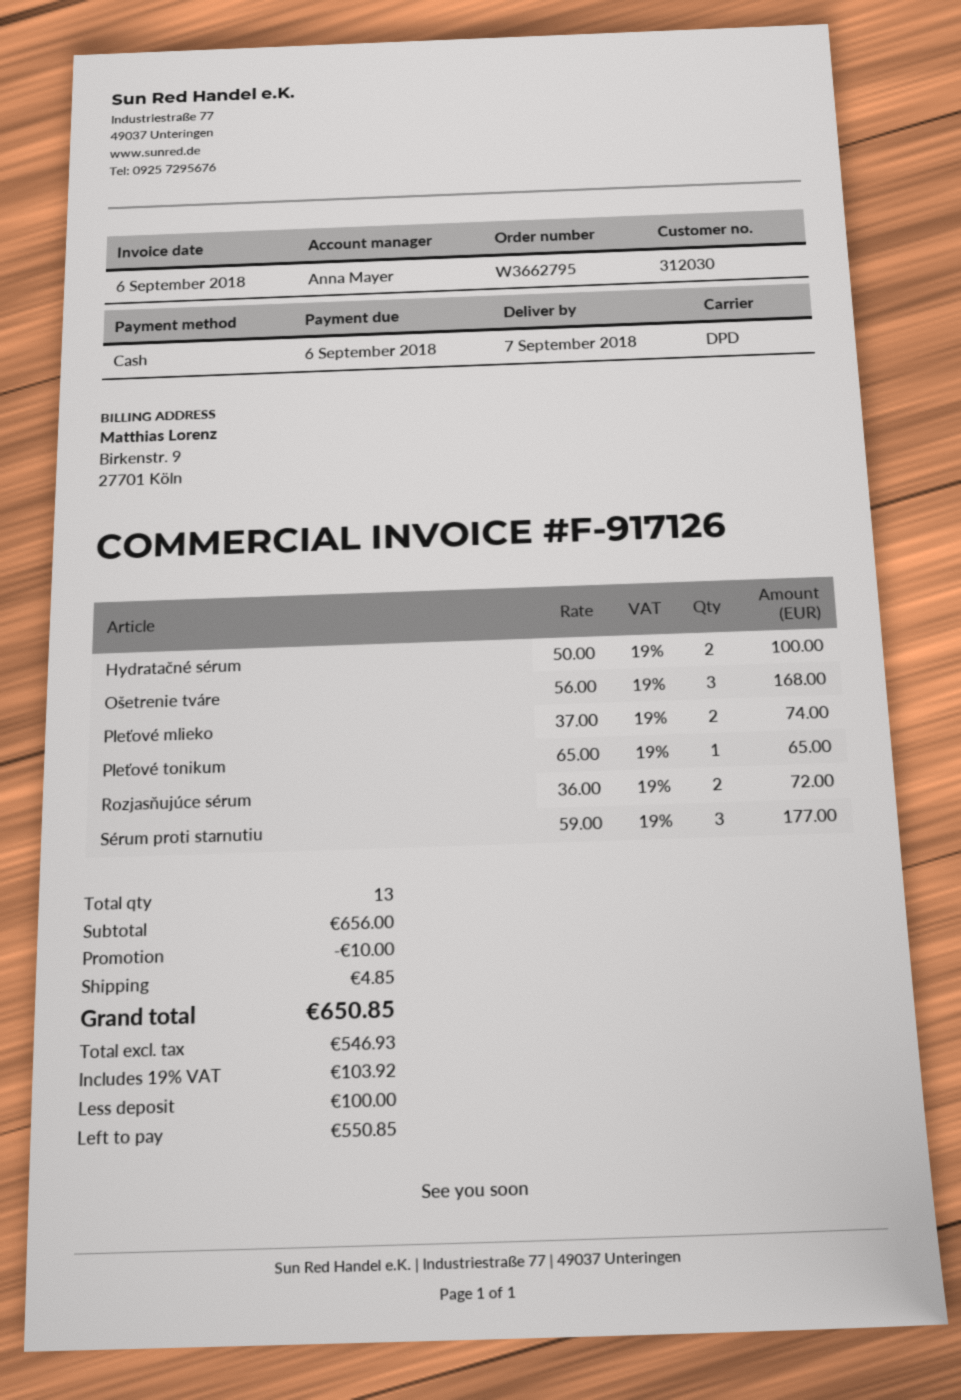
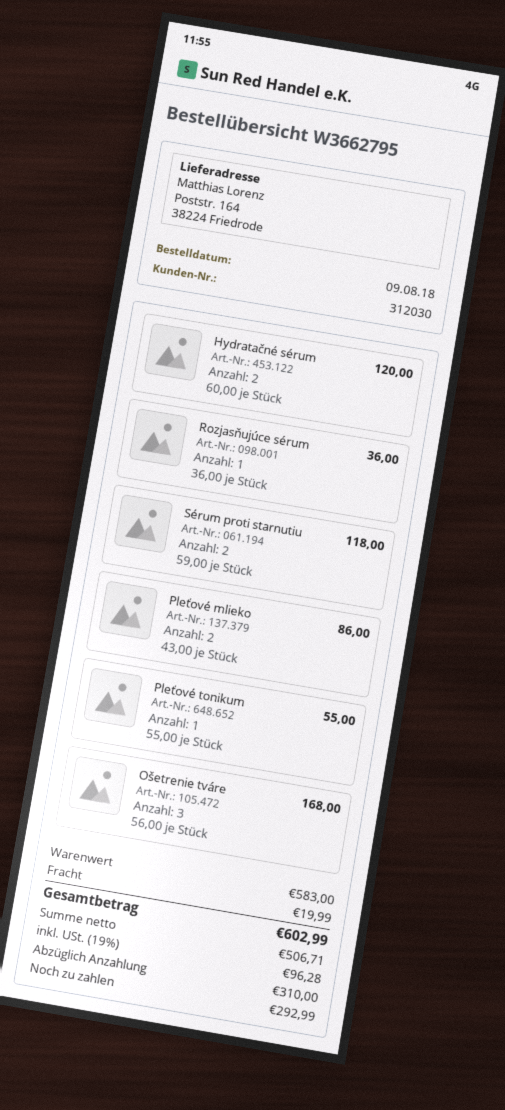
Hydratačné sérum: 2 x 50.00 = 100.00 -> 2 x 60.00 = 120.00
Pleťové mlieko: 2 x 37.00 = 74.00 -> 2 x 43.00 = 86.00
Pleťové tonikum: 1 x 65.00 = 65.00 -> 1 x 55.00 = 55.00
Rozjasňujúce sérum: 2 x 36.00 = 72.00 -> 1 x 36.00 = 36.00
Sérum proti starnutiu: 3 x 59.00 = 177.00 -> 2 x 59.00 = 118.00
subtotal: 656.00 -> 583.00
discount: 10.00 -> none
shipping: 4.85 -> 19.99
net: 546.93 -> 506.71
tax: 19% = 103.92 -> 19% = 96.28
total: 650.85 -> 602.99
deposit: 100.00 -> 310.00
balance: 550.85 -> 292.99

